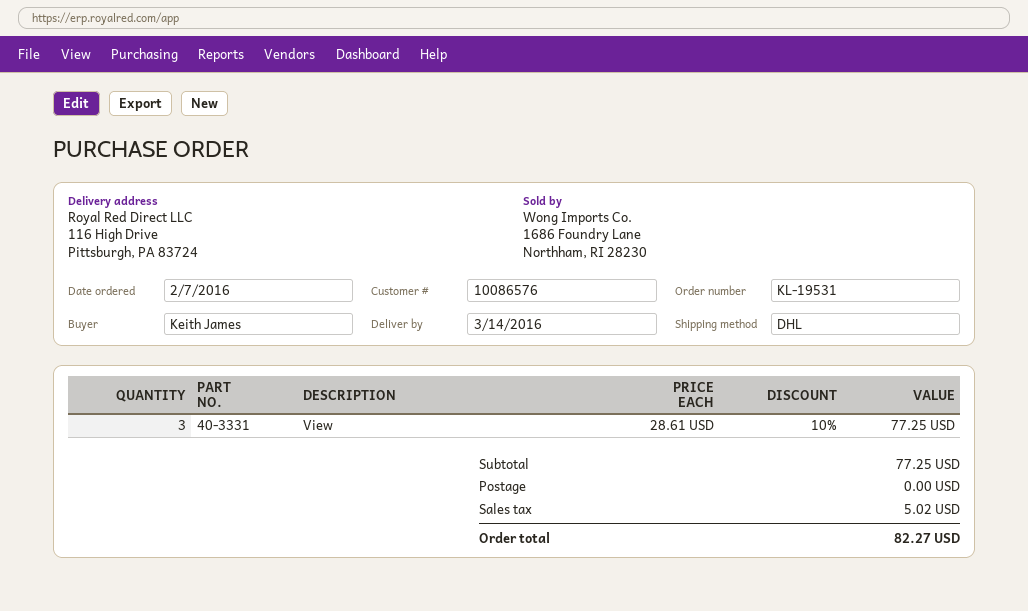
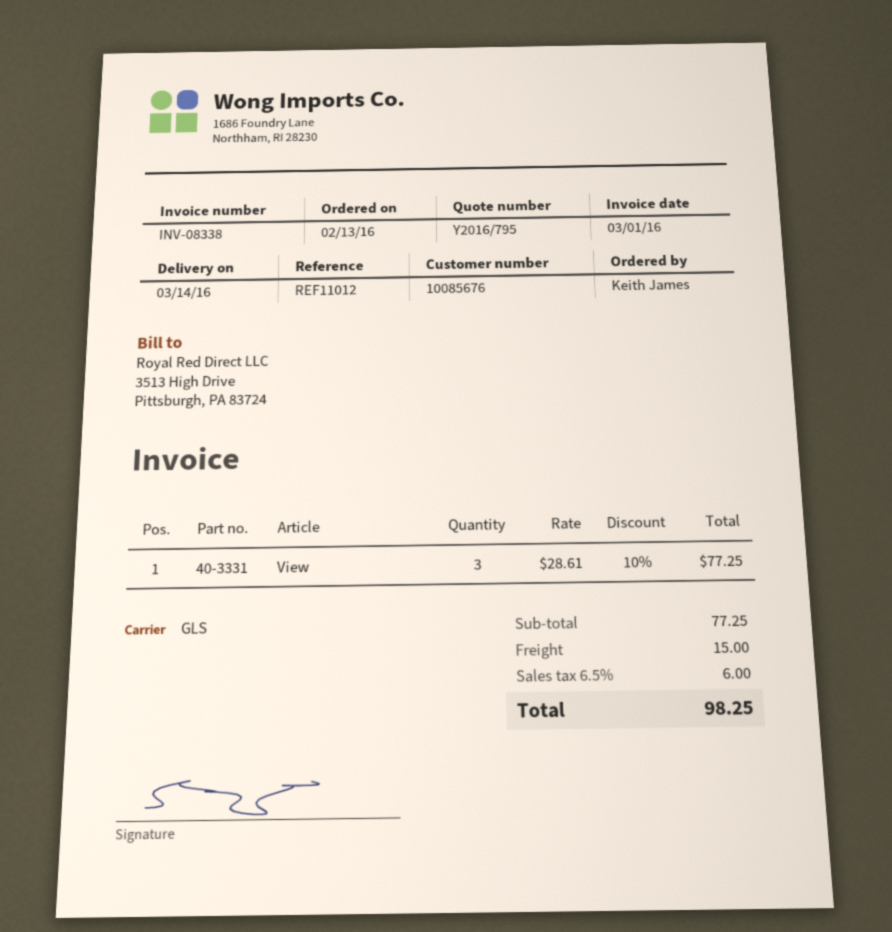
order date: 2016-02-07 -> 2016-02-13
customer number: 10086576 -> 10085676
shipping method: DHL -> GLS
shipping: 0.00 -> 15.00
tax: 5.02 -> 6.00
total: 82.27 -> 98.25

